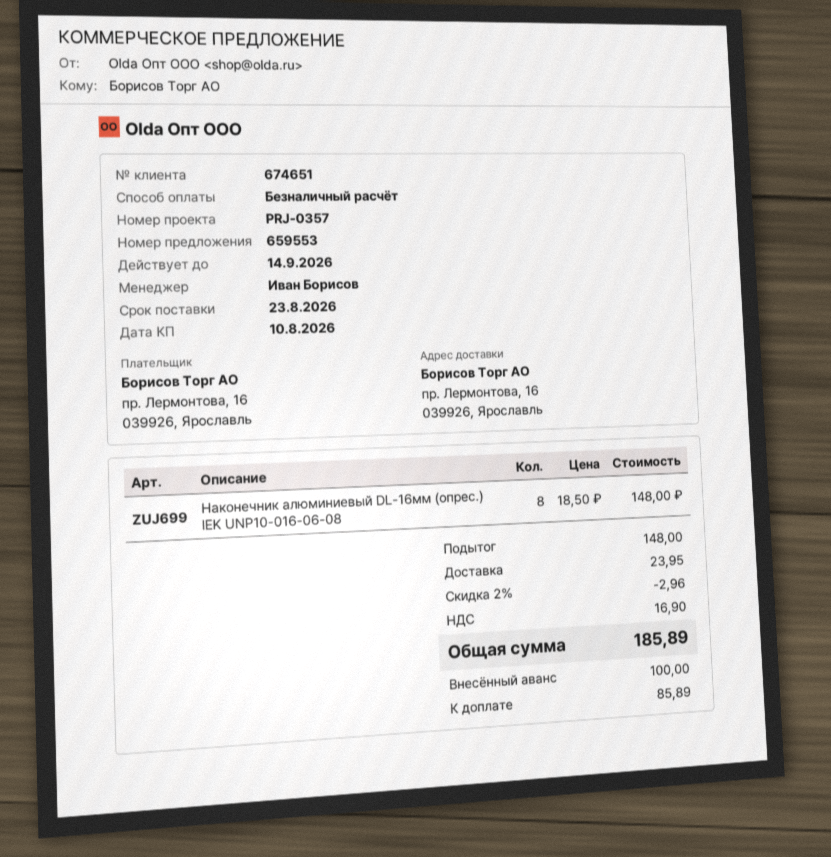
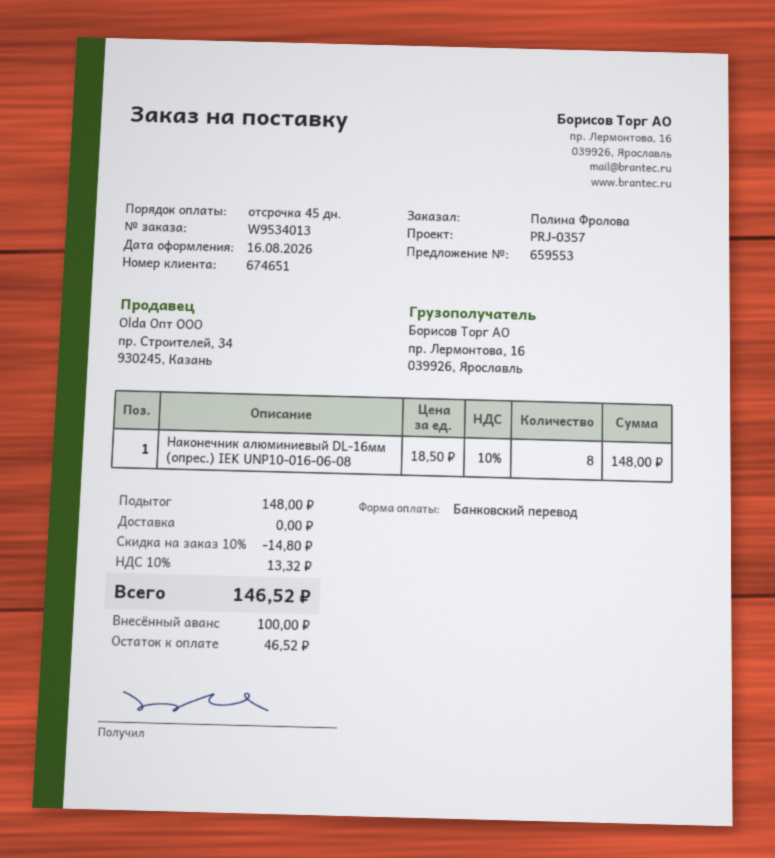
discount: 2% = 2.96 -> 10% = 14.80
shipping: 23.95 -> 0.00
tax: 16.90 -> 13.32
total: 185.89 -> 146.52
balance: 85.89 -> 46.52

